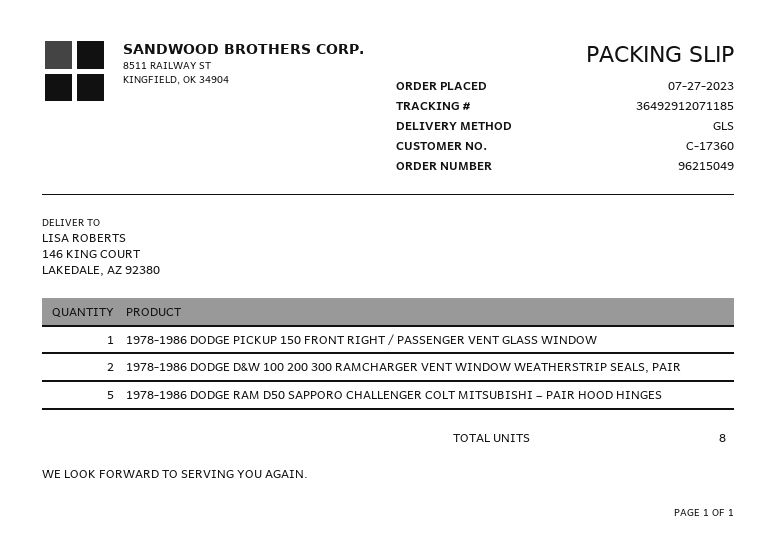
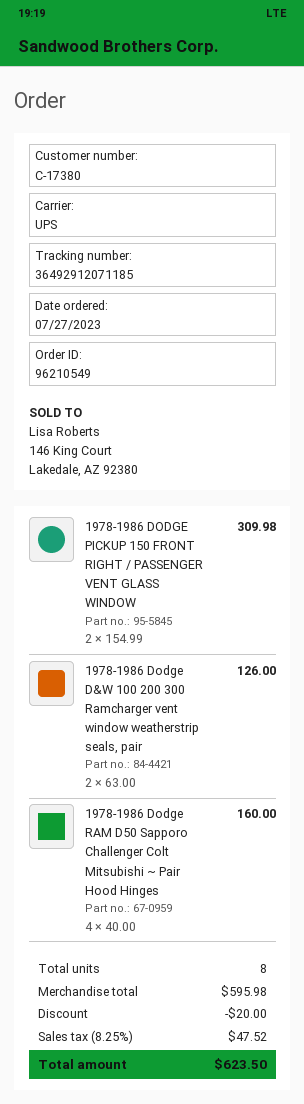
order number: 96215049 -> 96210549
customer number: C-17360 -> C-17380
shipping method: GLS -> UPS
1978-1986 DODGE PICKUP 150 FRONT RIGHT / PASSENGER VENT GLASS WINDOW: 1 -> 2
1978-1986 DODGE RAM D50 SAPPORO CHALLENGER COLT MITSUBISHI ~ PAIR HOOD HINGES: 5 -> 4

